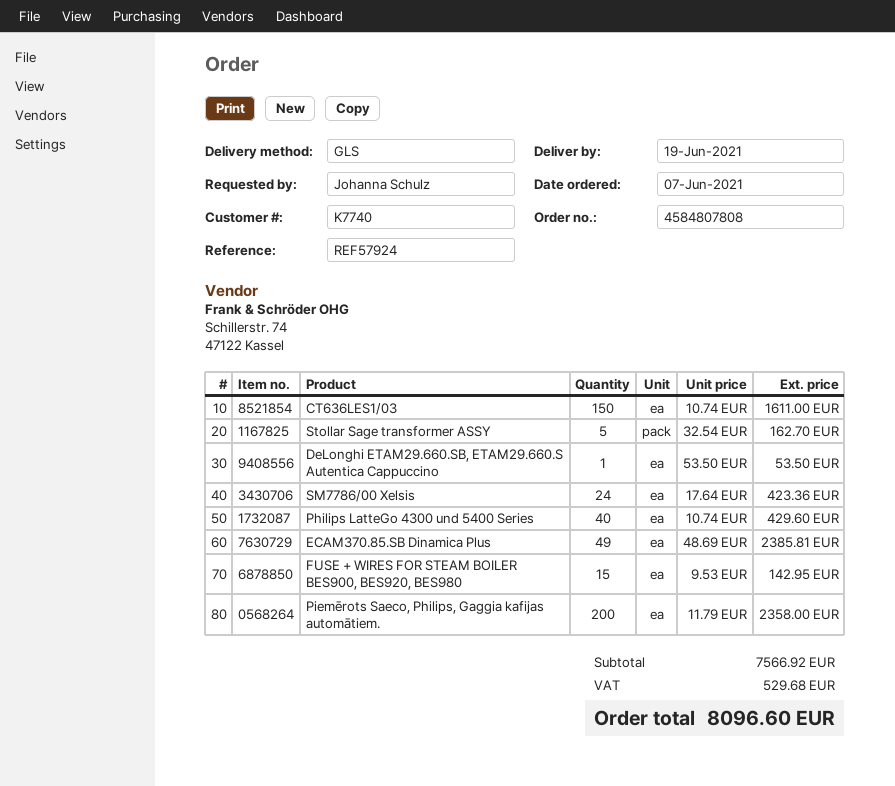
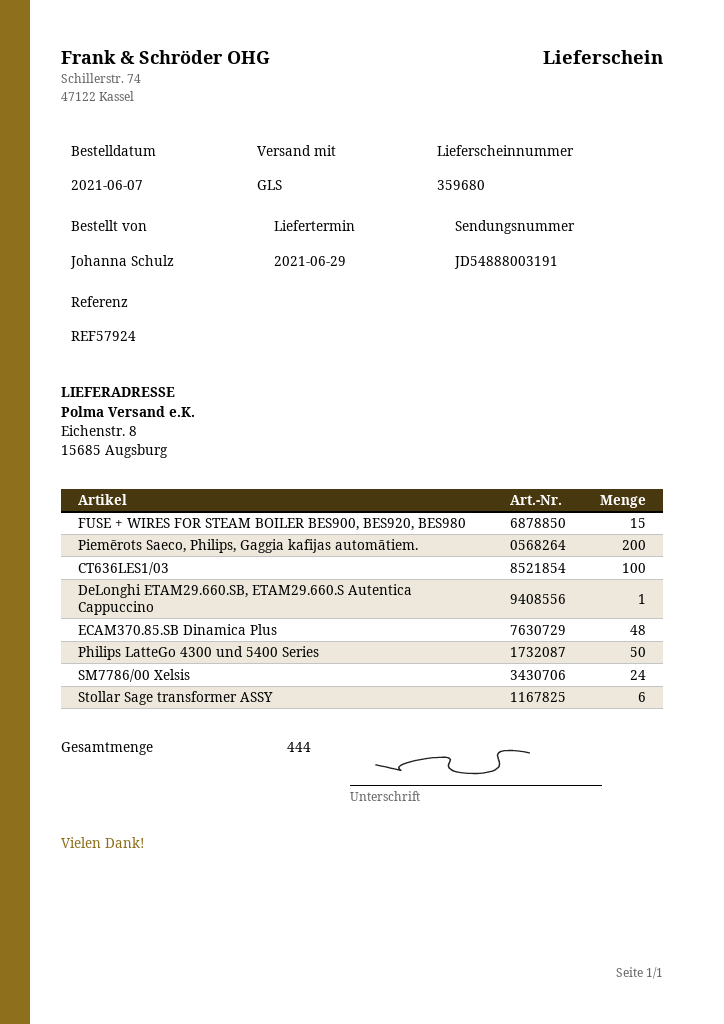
delivery date: 2021-06-19 -> 2021-06-29
CT636LES1/03: 150 -> 100
Stollar Sage transformer ASSY: 5 -> 6
Philips LatteGo 4300 und 5400 Series: 40 -> 50
ECAM370.85.SB Dinamica Plus: 49 -> 48

